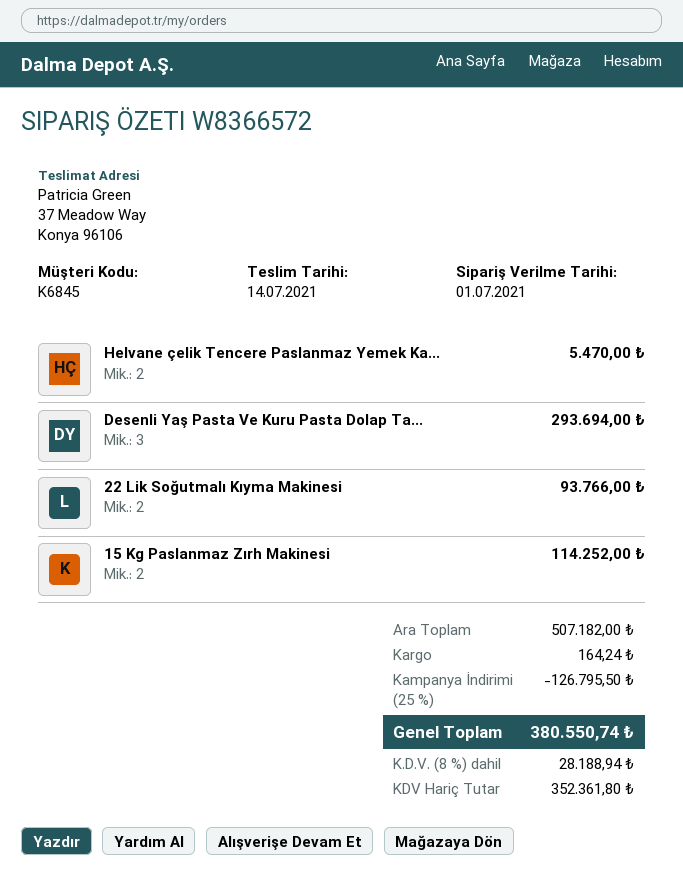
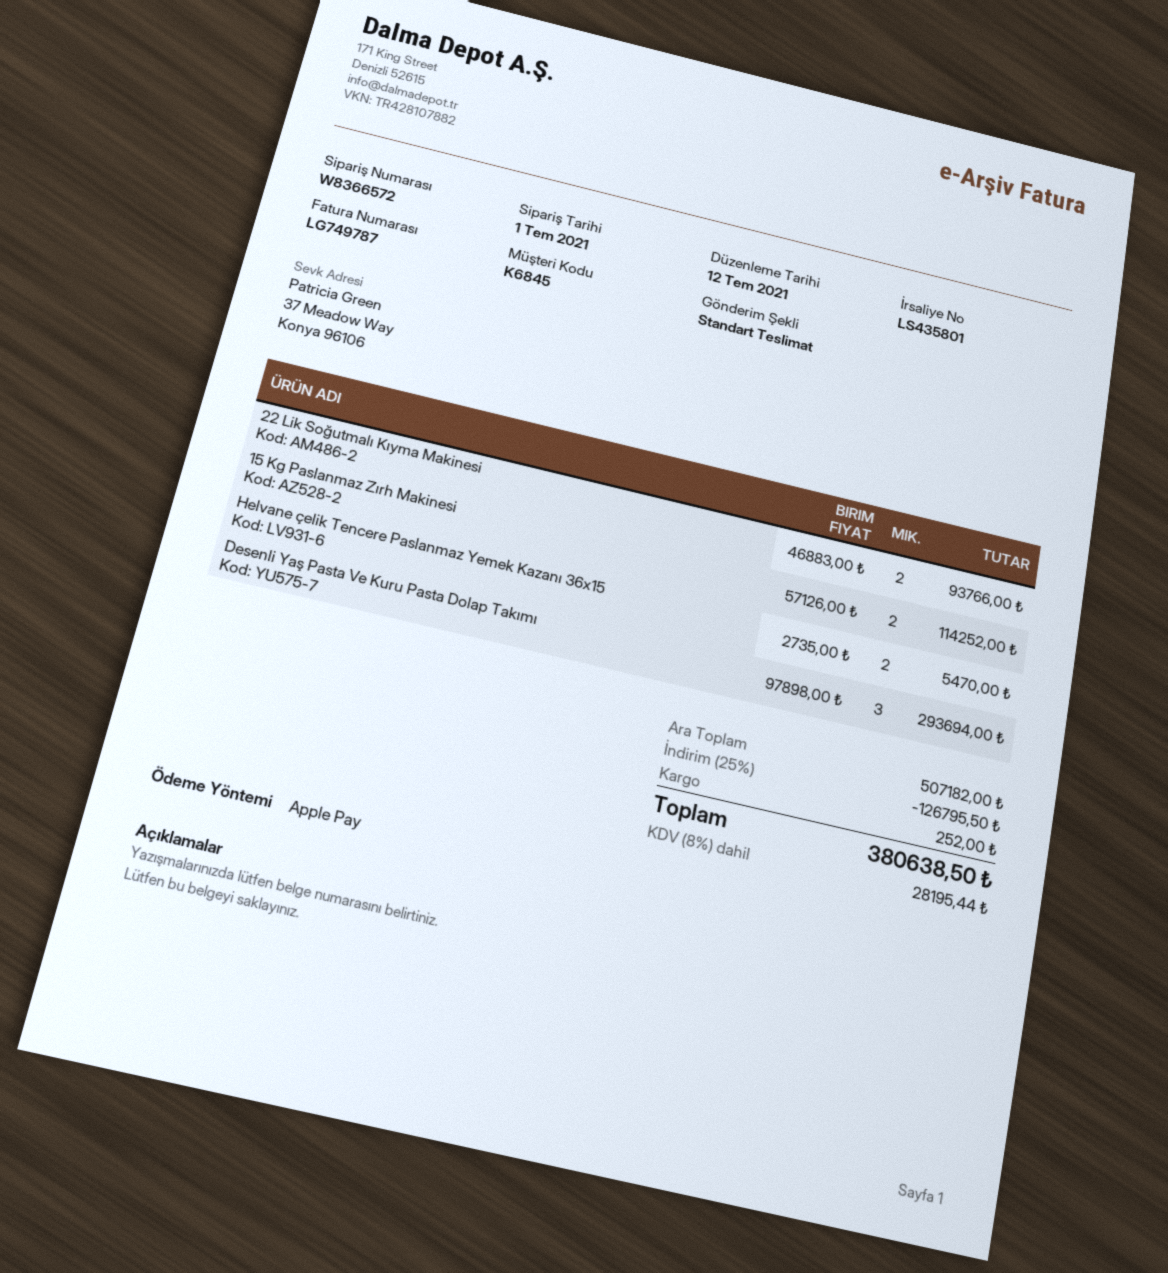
shipping: 164.24 -> 252.00
tax: 8% = 28188.94 -> 8% = 28195.44
total: 380550.74 -> 380638.50

